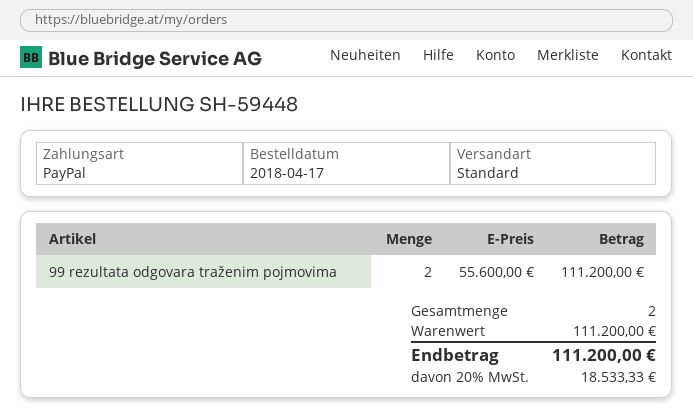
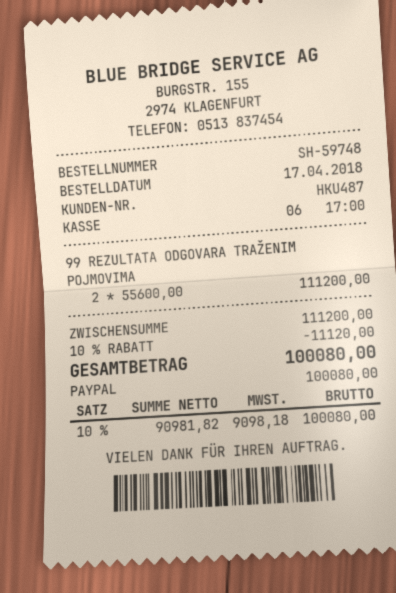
order number: SH-59448 -> SH-59748
discount: none -> 10% = 11120.00
tax: 20% = 18533.33 -> 10% = 9098.18
total: 111200.00 -> 100080.00

